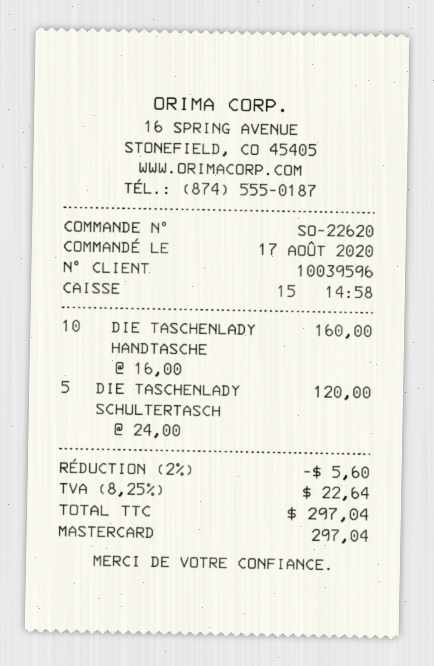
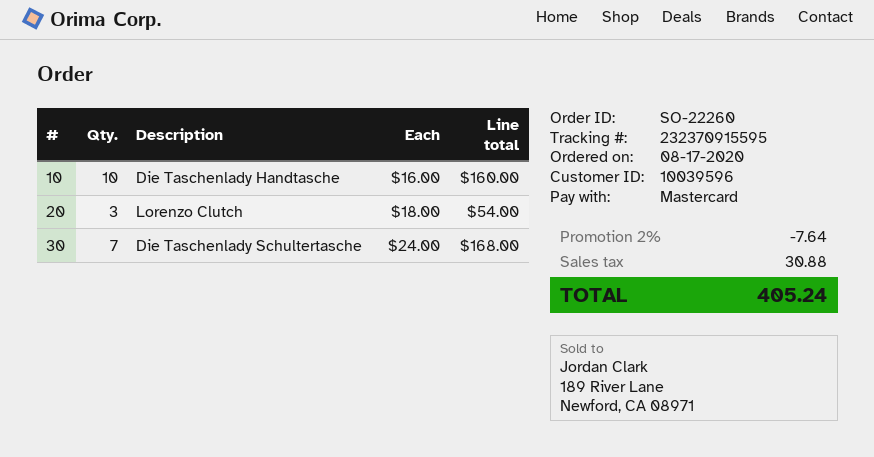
order number: SO-22620 -> SO-22260
DIE TASCHENLADY SCHULTERTASCH: 5 x 24.00 = 120.00 -> 7 x 24.00 = 168.00
Lorenzo Clutch: none -> 3 x 18.00 = 54.00
discount: 2% = 5.60 -> 2% = 7.64
tax: 22.64 -> 30.88
total: 297.04 -> 405.24

